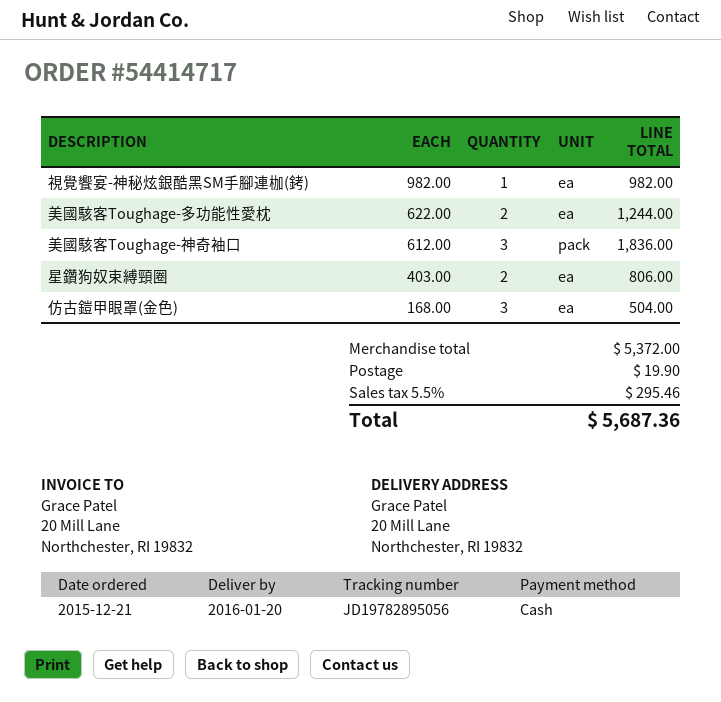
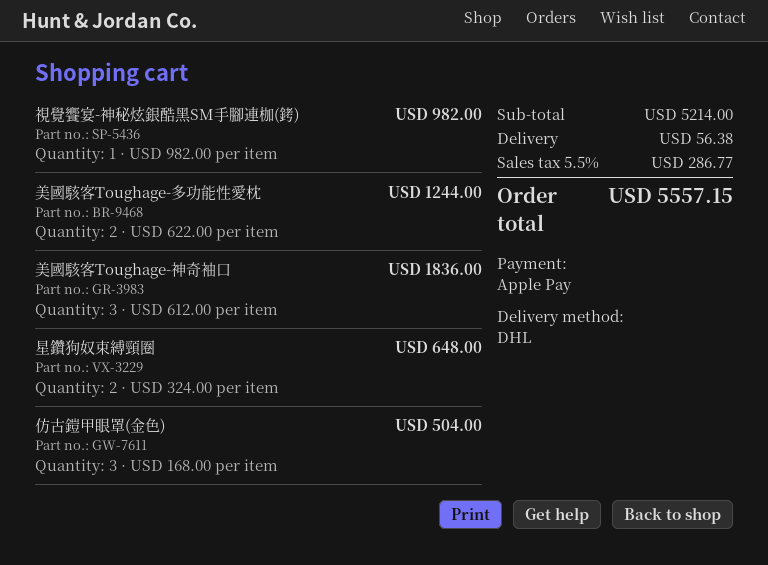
payment method: cash -> Apple Pay
星鑽狗奴束縛頸圈: 2 x 403.00 = 806.00 -> 2 x 324.00 = 648.00
subtotal: 5372.00 -> 5214.00
shipping: 19.90 -> 56.38
tax: 5.5% = 295.46 -> 5.5% = 286.77
total: 5687.36 -> 5557.15

